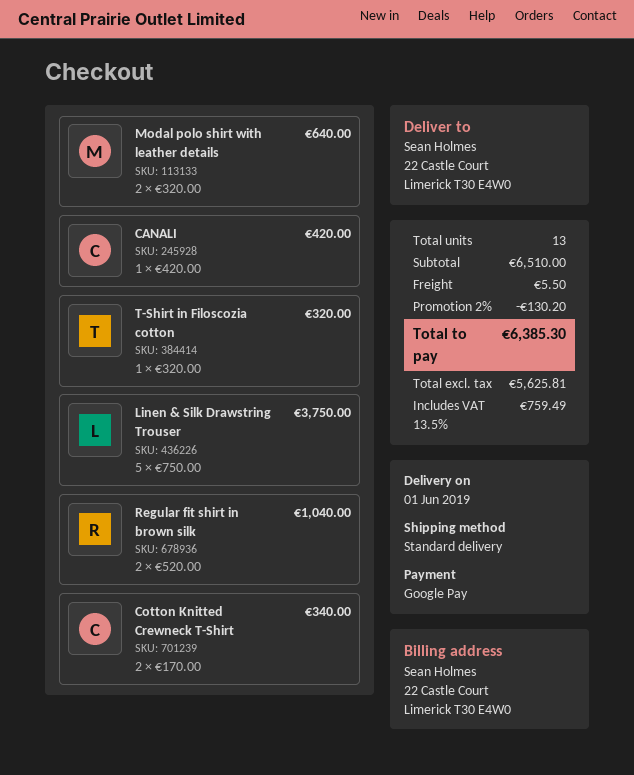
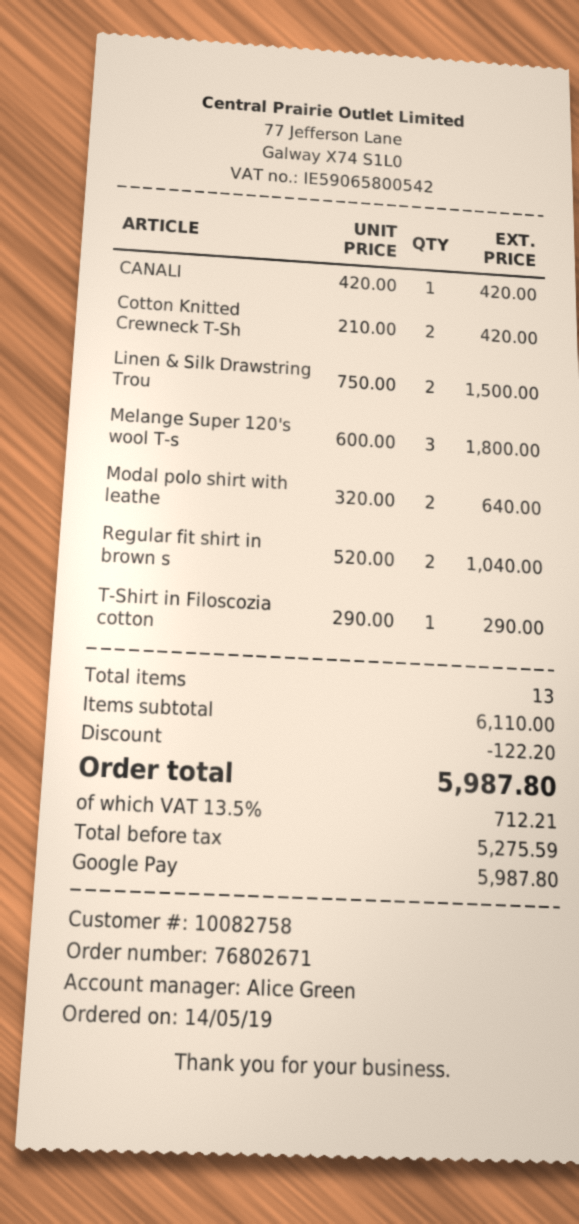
T-Shirt in Filoscozia cotton: 1 x 320.00 = 320.00 -> 1 x 290.00 = 290.00
Linen & Silk Drawstring Trouser: 5 x 750.00 = 3750.00 -> 2 x 750.00 = 1500.00
Cotton Knitted Crewneck T-Shirt: 2 x 170.00 = 340.00 -> 2 x 210.00 = 420.00
Melange Super 120's wool T-s: none -> 3 x 600.00 = 1800.00
subtotal: 6510.00 -> 6110.00
discount: 130.20 -> 122.20
shipping: 5.50 -> none
net: 5625.81 -> 5275.59
tax: 13.5% = 759.49 -> 13.5% = 712.21
total: 6385.30 -> 5987.80

